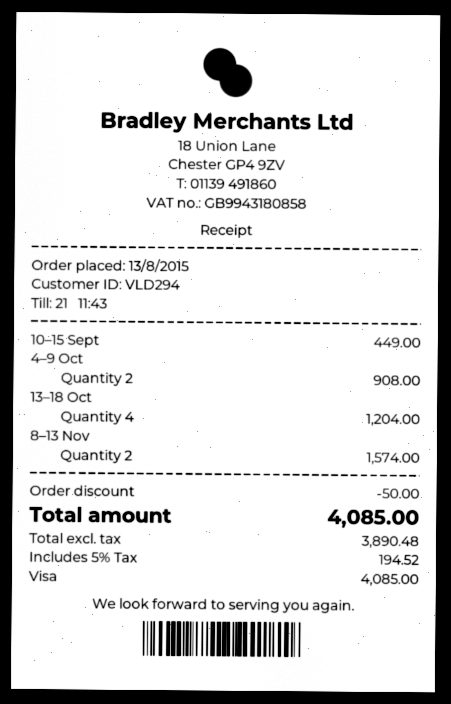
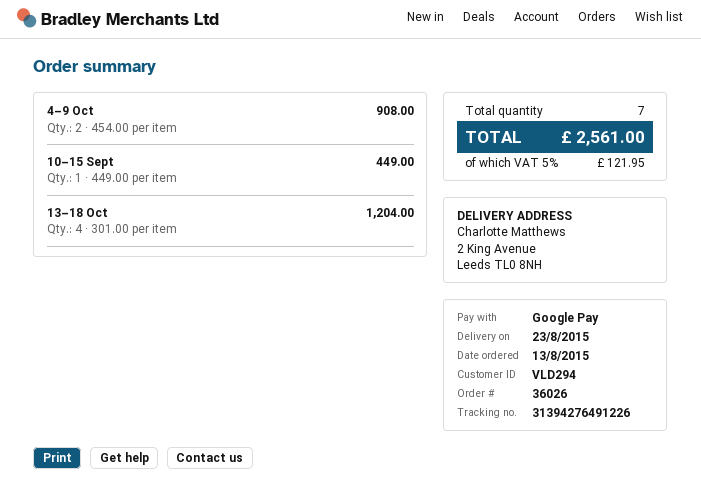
payment method: Visa -> Google Pay
8–13 Nov: 2 for 1574.00 -> none
discount: 50.00 -> none
tax: 5% = 194.52 -> 5% = 121.95
total: 4085.00 -> 2561.00

